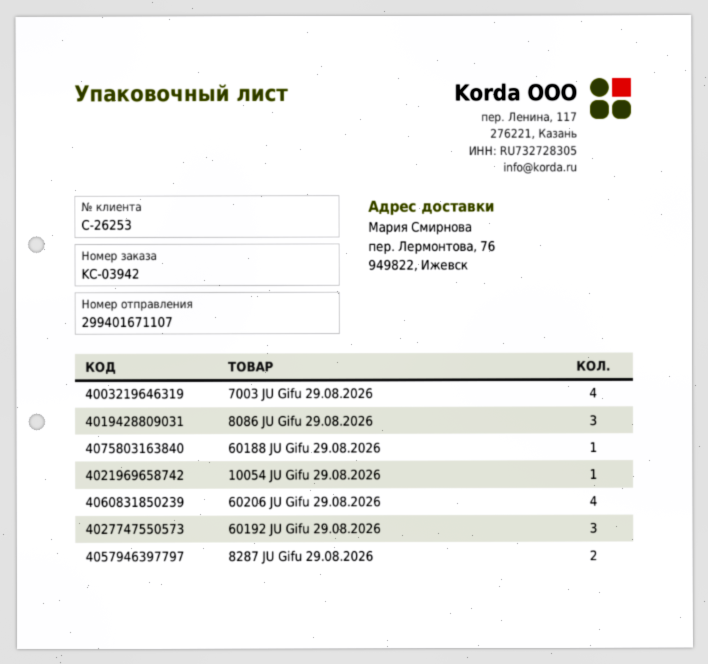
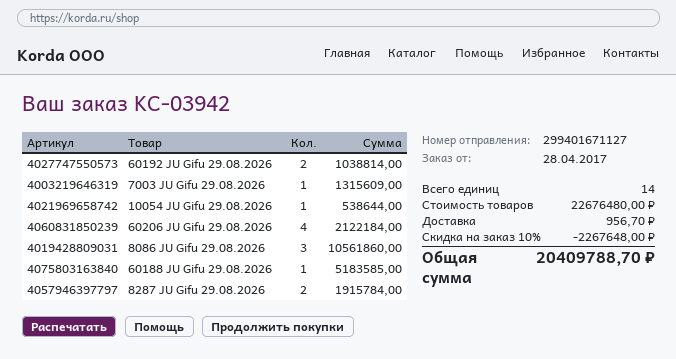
tracking number: 299401671107 -> 299401671127
7003 JU Gifu 29.08.2026: 4 -> 1
60192 JU Gifu 29.08.2026: 3 -> 2

